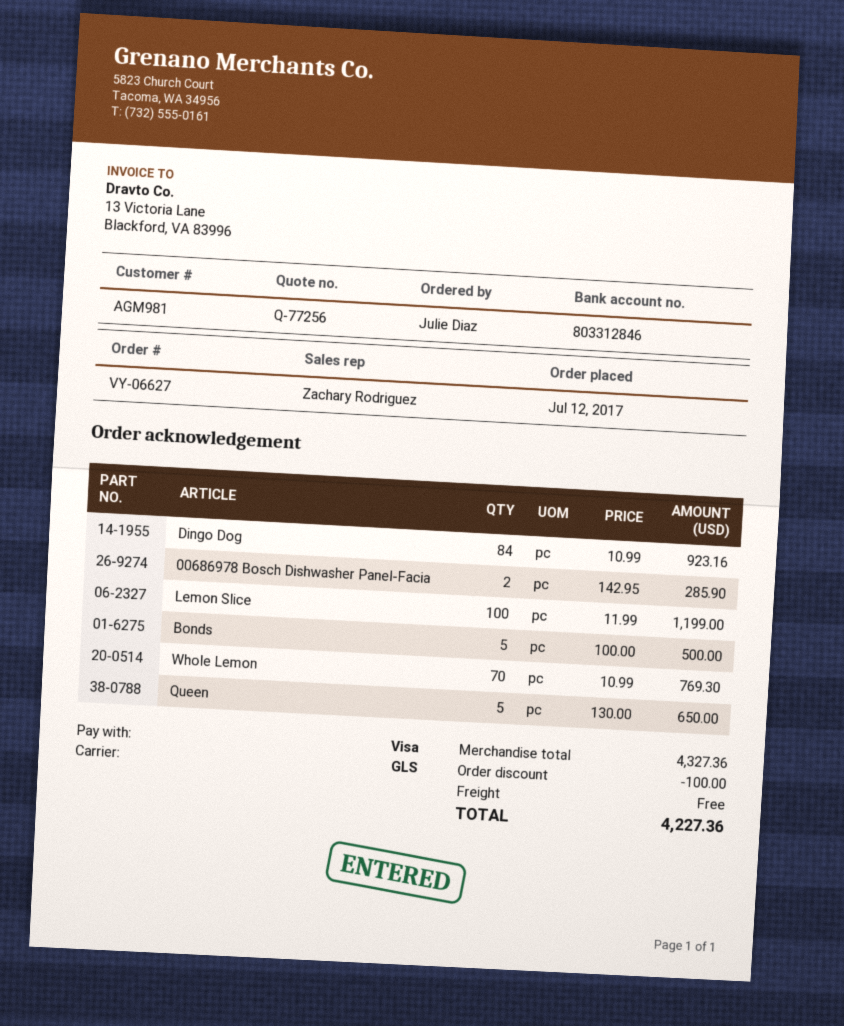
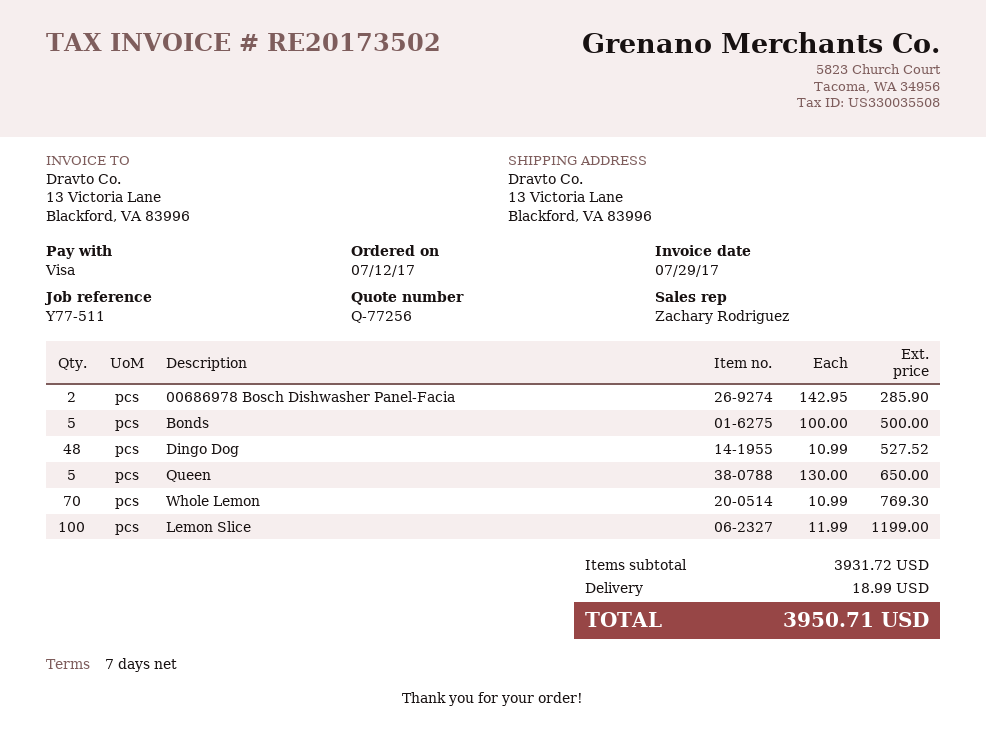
Dingo Dog: 84 x 10.99 = 923.16 -> 48 x 10.99 = 527.52
subtotal: 4327.36 -> 3931.72
discount: 100.00 -> none
shipping: 0.00 -> 18.99
total: 4227.36 -> 3950.71

